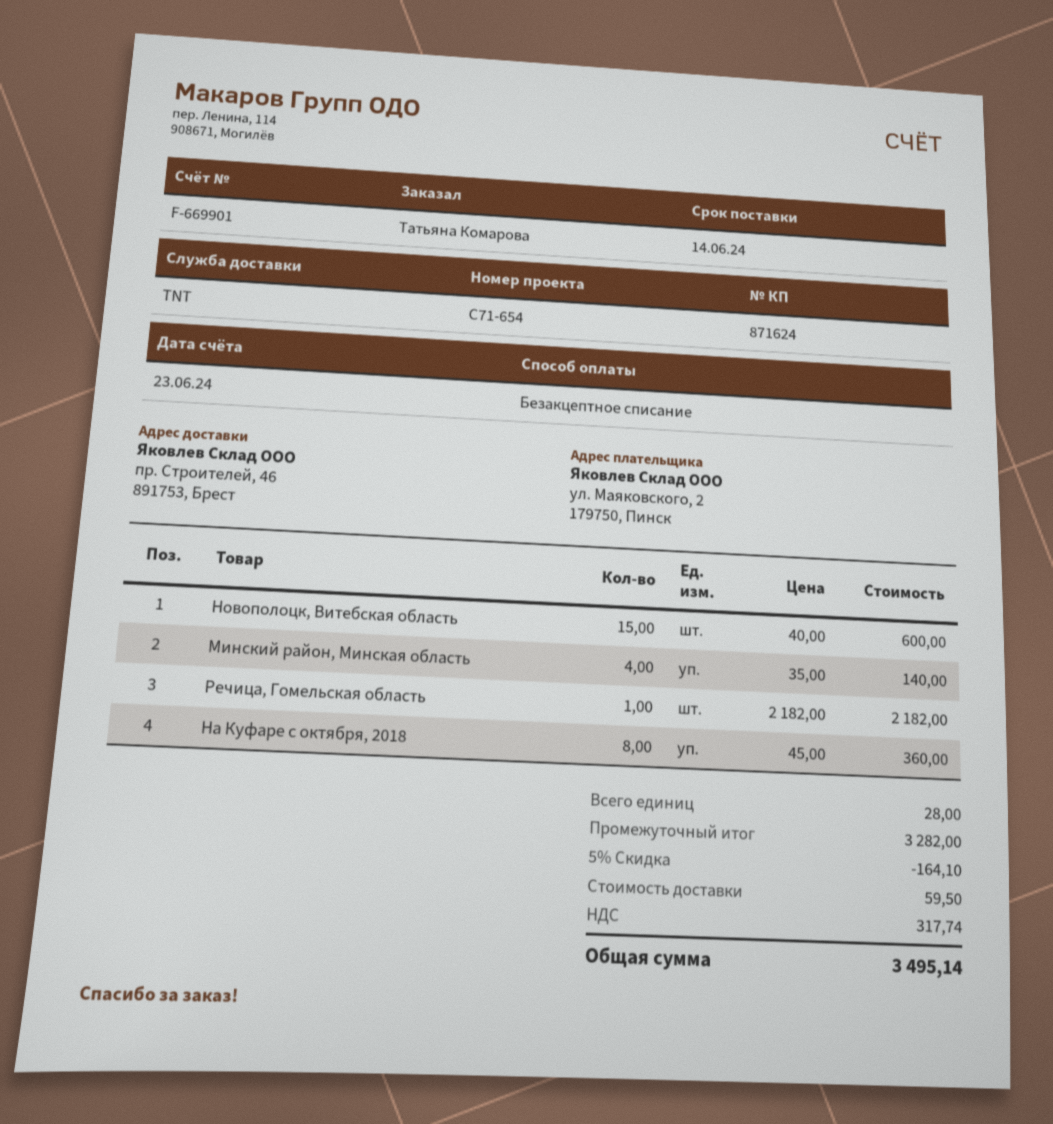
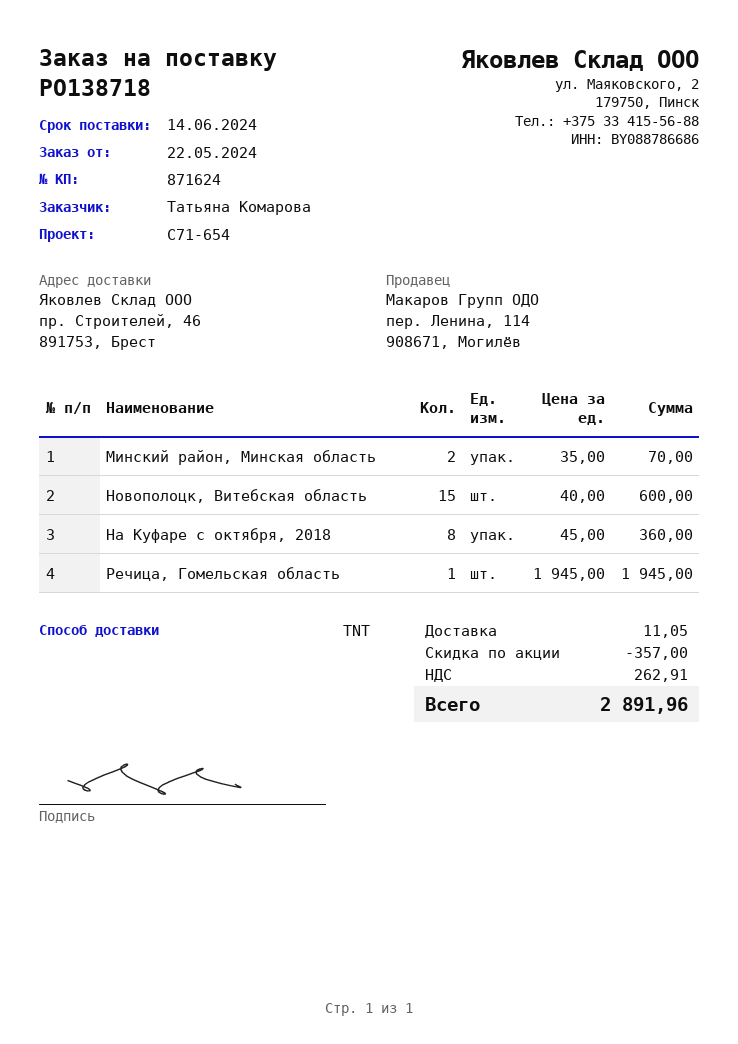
Минский район, Минская область: 4 x 35.00 = 140.00 -> 2 x 35.00 = 70.00
Речица, Гомельская область: 1 x 2182.00 = 2182.00 -> 1 x 1945.00 = 1945.00
discount: 164.10 -> 357.00
shipping: 59.50 -> 11.05
tax: 317.74 -> 262.91
total: 3495.14 -> 2891.96

